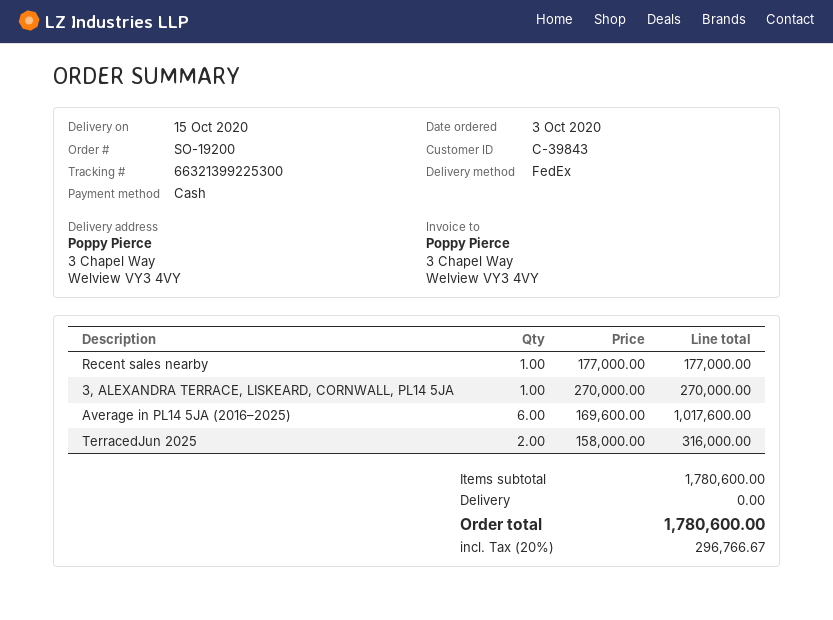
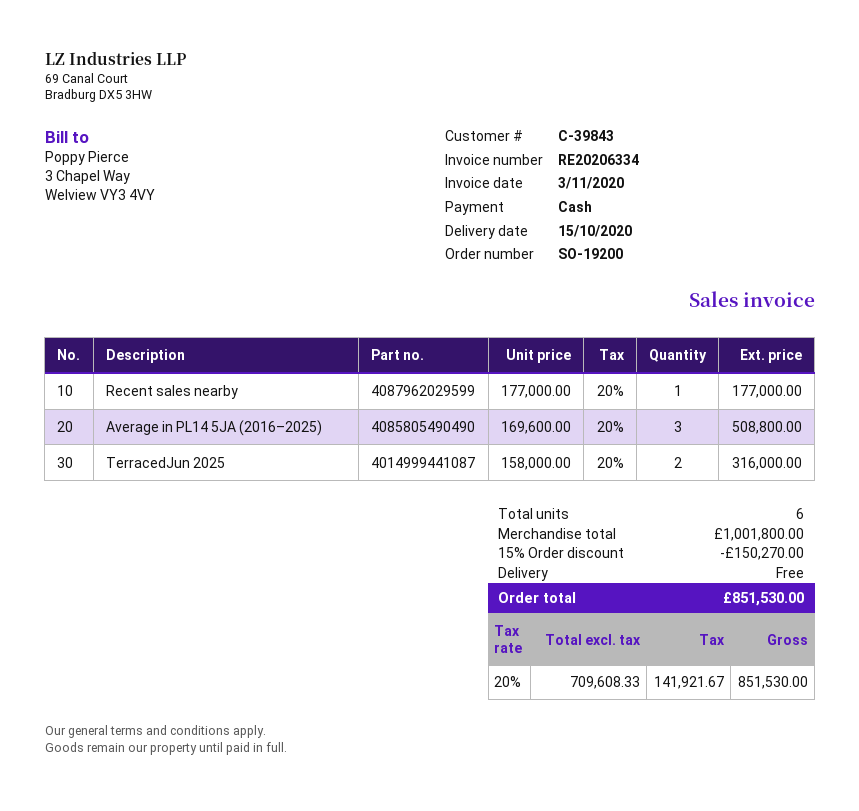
3, ALEXANDRA TERRACE, LISKEARD, CORNWALL, PL14 5JA: 1 x 270000.00 = 270000.00 -> none
Average in PL14 5JA (2016–2025): 6 x 169600.00 = 1017600.00 -> 3 x 169600.00 = 508800.00
subtotal: 1780600.00 -> 1001800.00
discount: none -> 15% = 150270.00
tax: 20% = 296766.67 -> 20% = 141921.67
total: 1780600.00 -> 851530.00

